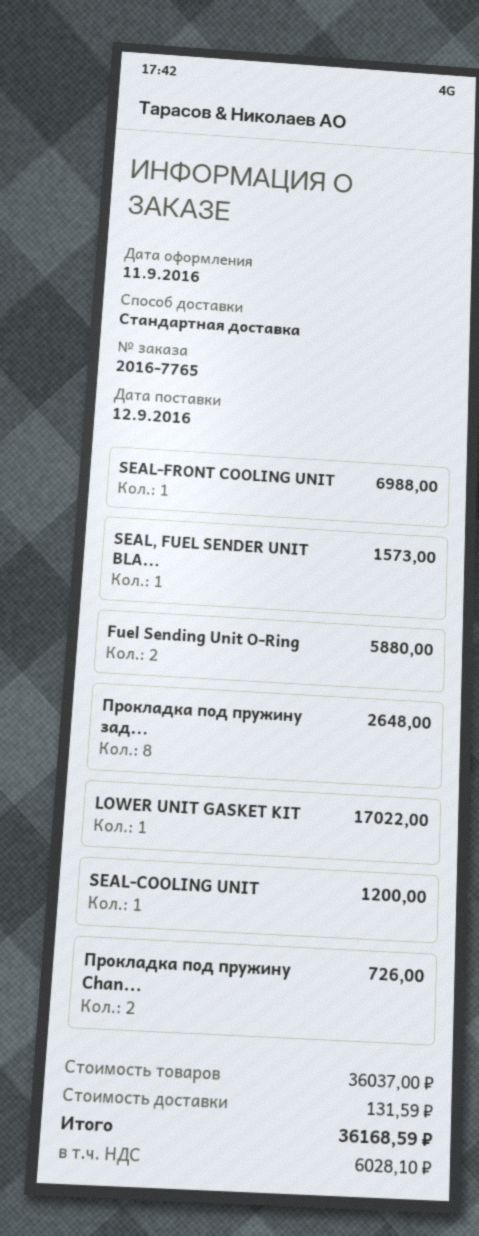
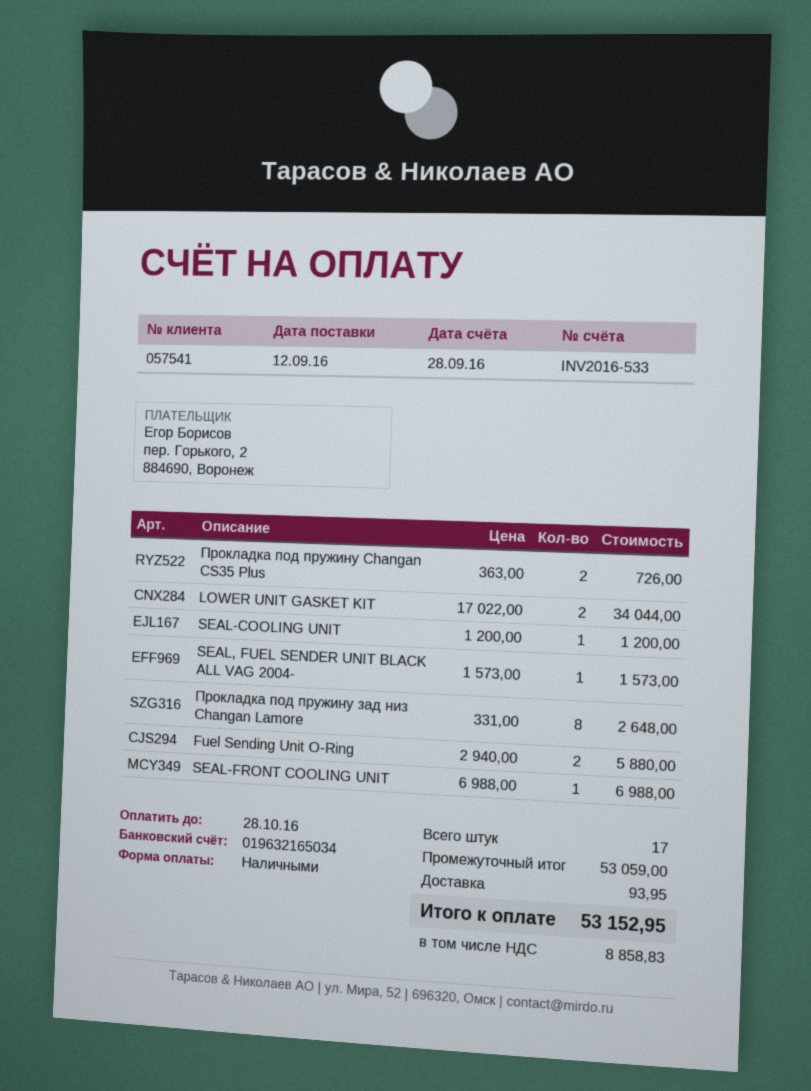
LOWER UNIT GASKET KIT: 1 for 17022.00 -> 2 for 34044.00
subtotal: 36037.00 -> 53059.00
shipping: 131.59 -> 93.95
tax: 6028.10 -> 8858.83
total: 36168.59 -> 53152.95

